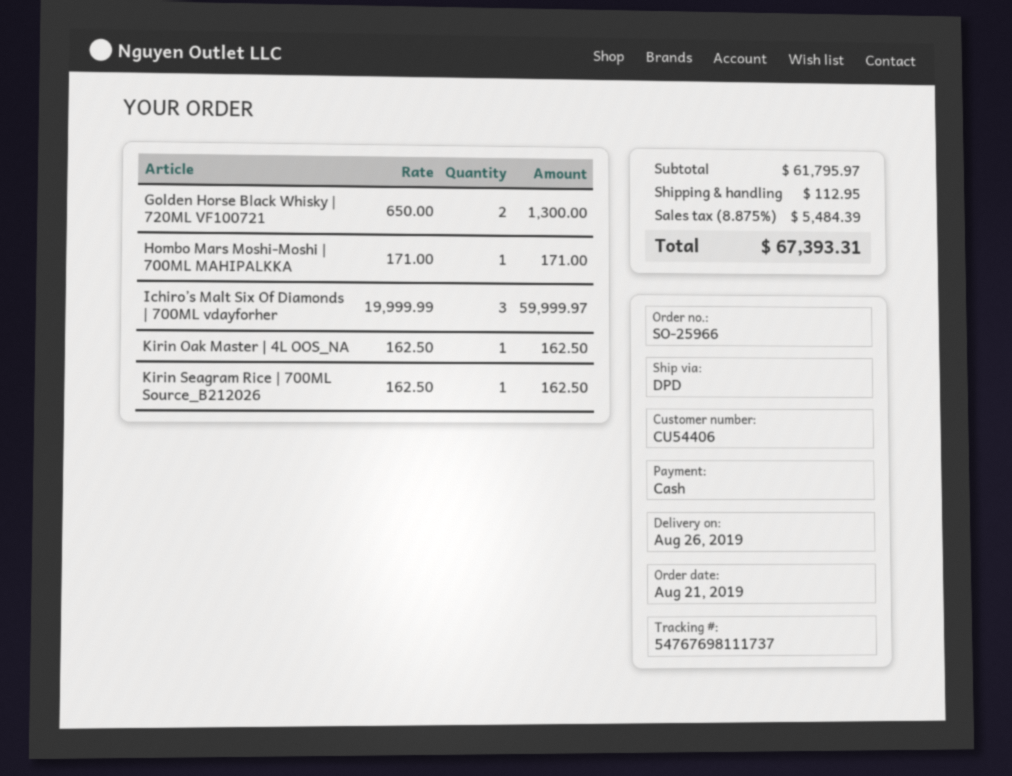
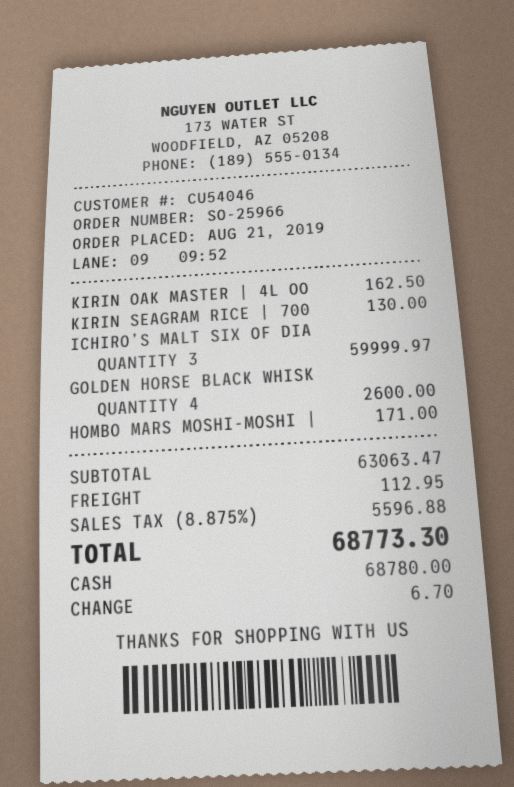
customer number: CU54406 -> CU54046
Golden Horse Black Whisky | 720ML VF100721: 2 for 1300.00 -> 4 for 2600.00
Kirin Seagram Rice | 700ML Source_B212026: 1 for 162.50 -> 1 for 130.00
subtotal: 61795.97 -> 63063.47
tax: 8.875% = 5484.39 -> 8.875% = 5596.88
total: 67393.31 -> 68773.30

